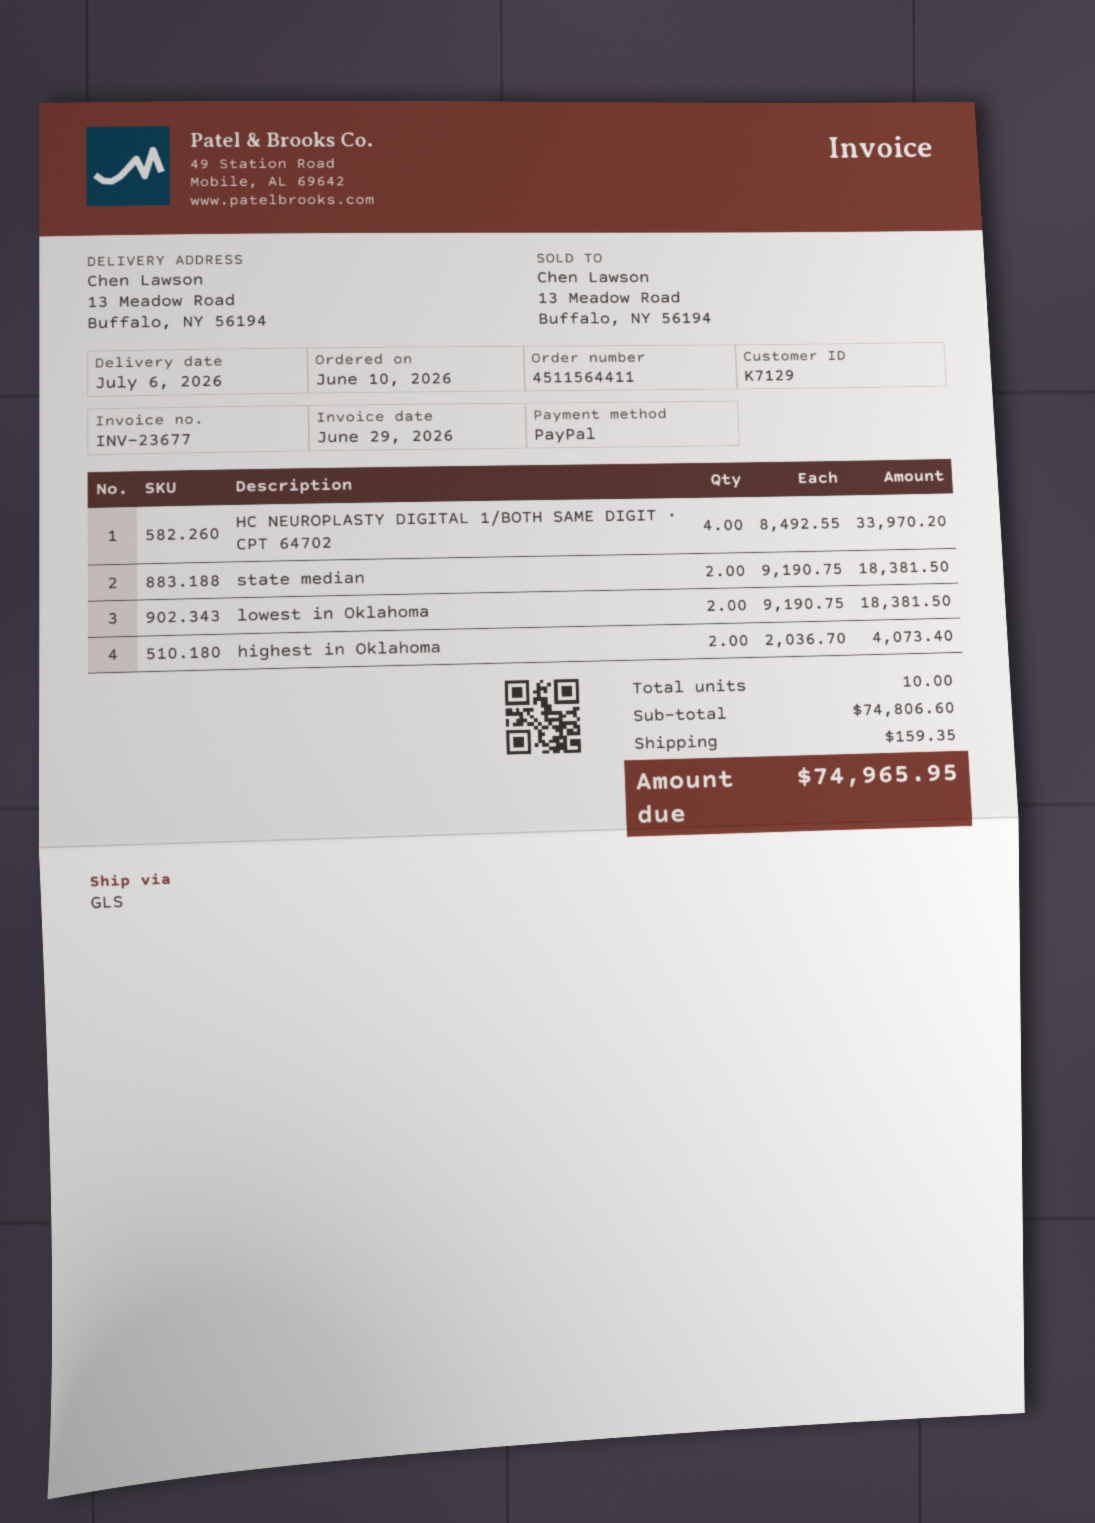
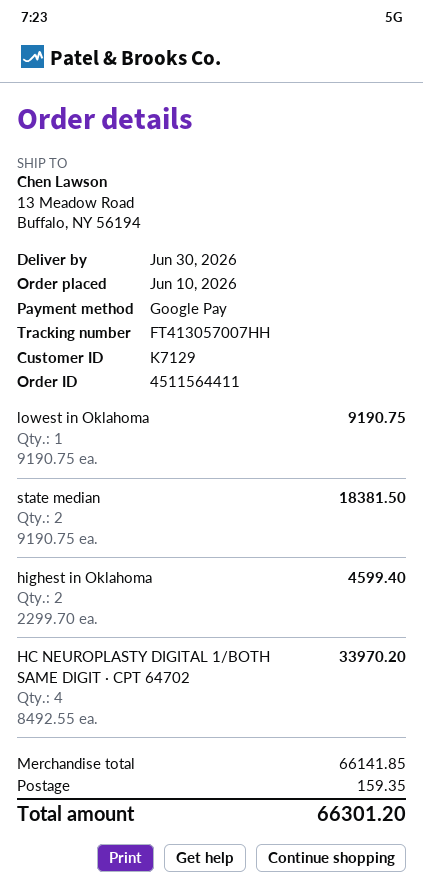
delivery date: 2026-07-06 -> 2026-06-30
payment method: PayPal -> Google Pay
lowest in Oklahoma: 2 x 9190.75 = 18381.50 -> 1 x 9190.75 = 9190.75
highest in Oklahoma: 2 x 2036.70 = 4073.40 -> 2 x 2299.70 = 4599.40
subtotal: 74806.60 -> 66141.85
total: 74965.95 -> 66301.20

